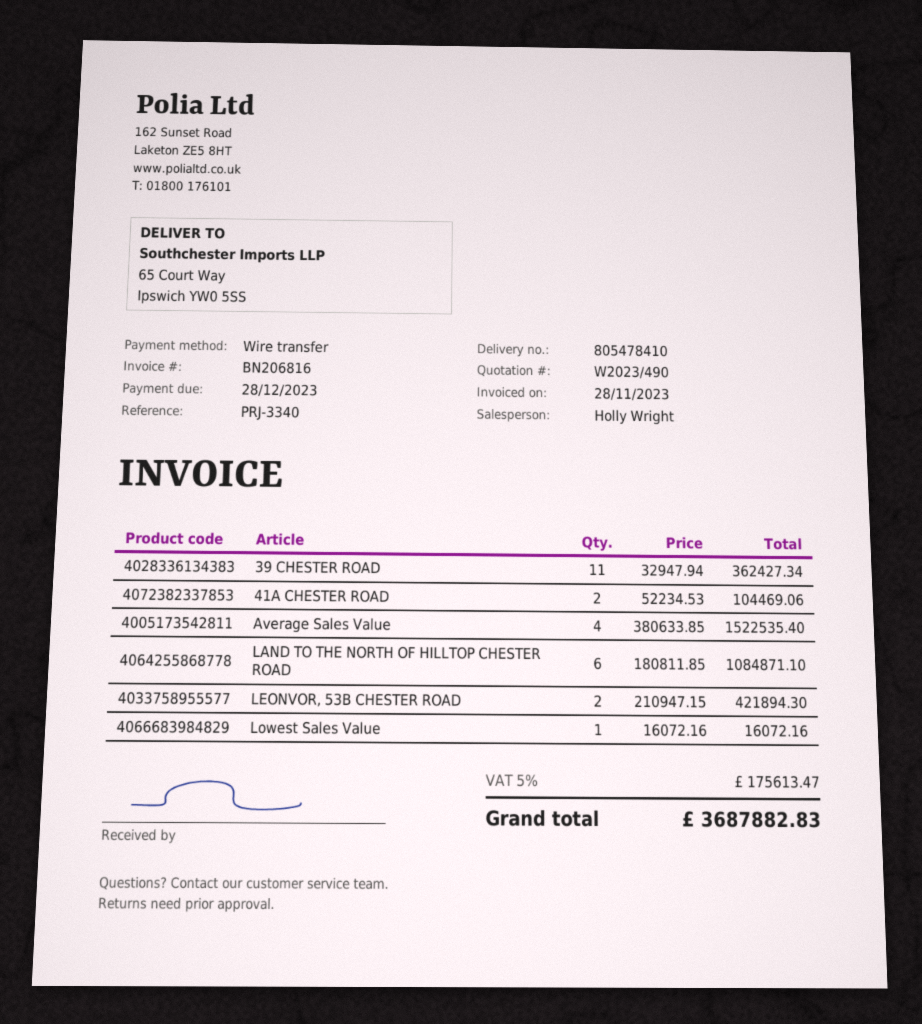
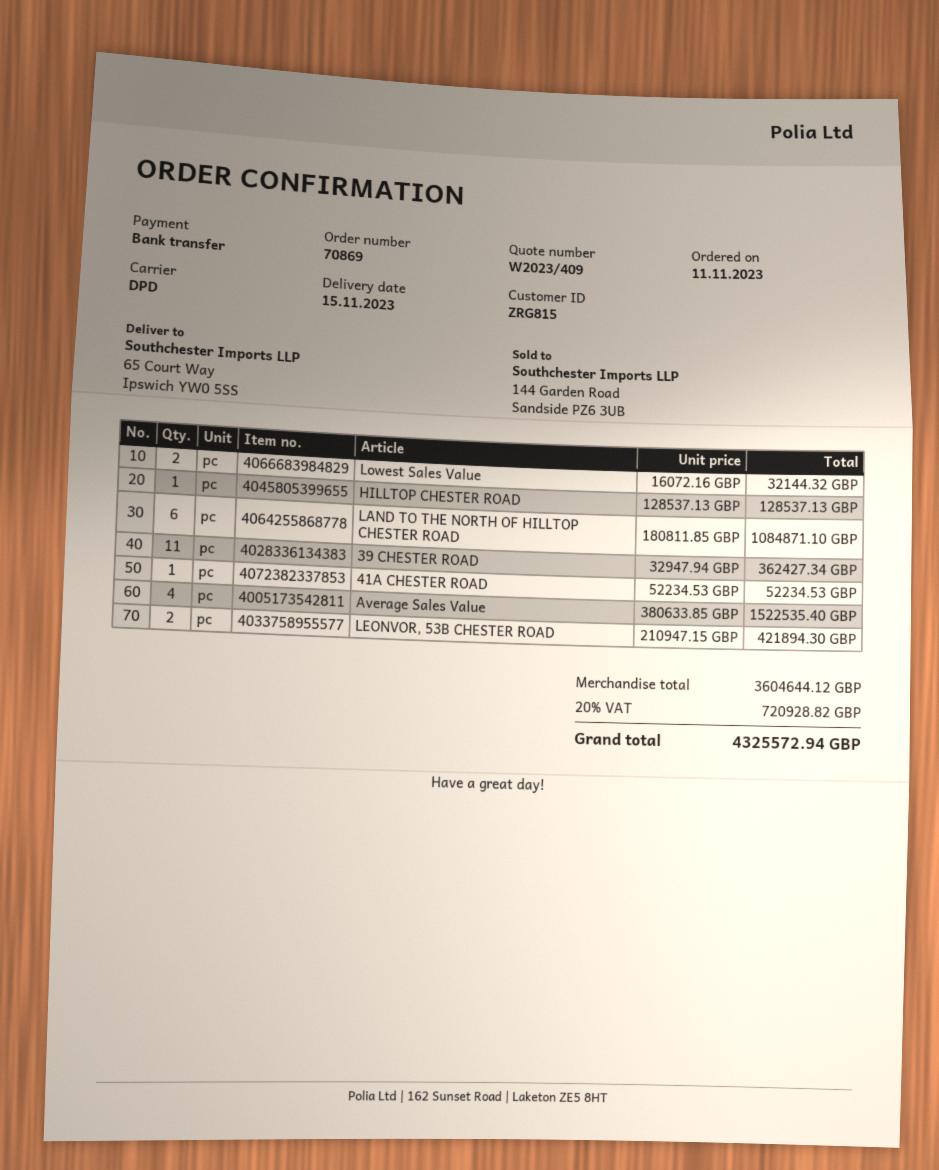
quote number: W2023/490 -> W2023/409
41A CHESTER ROAD: 2 x 52234.53 = 104469.06 -> 1 x 52234.53 = 52234.53
Lowest Sales Value: 1 x 16072.16 = 16072.16 -> 2 x 16072.16 = 32144.32
HILLTOP CHESTER ROAD: none -> 1 x 128537.13 = 128537.13
tax: 5% = 175613.47 -> 20% = 720928.82
total: 3687882.83 -> 4325572.94

